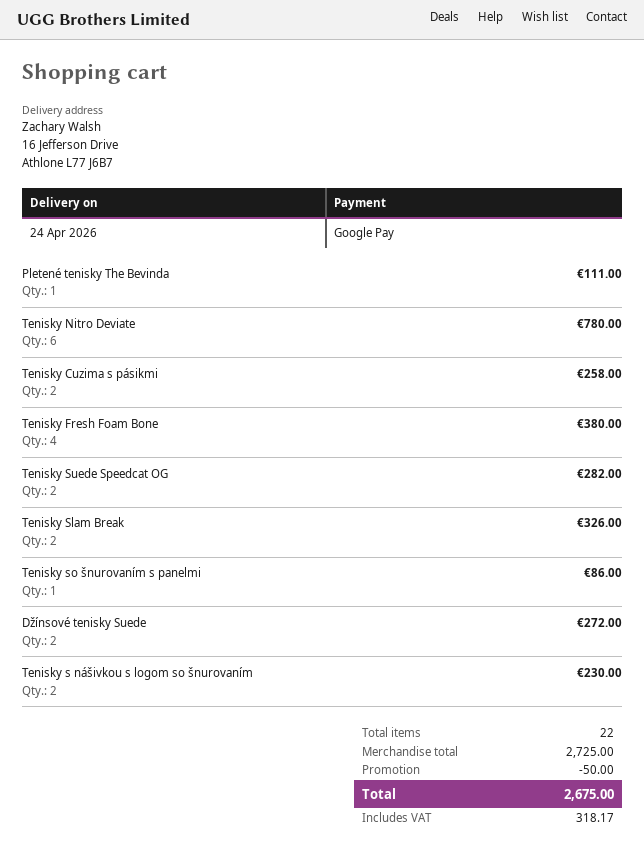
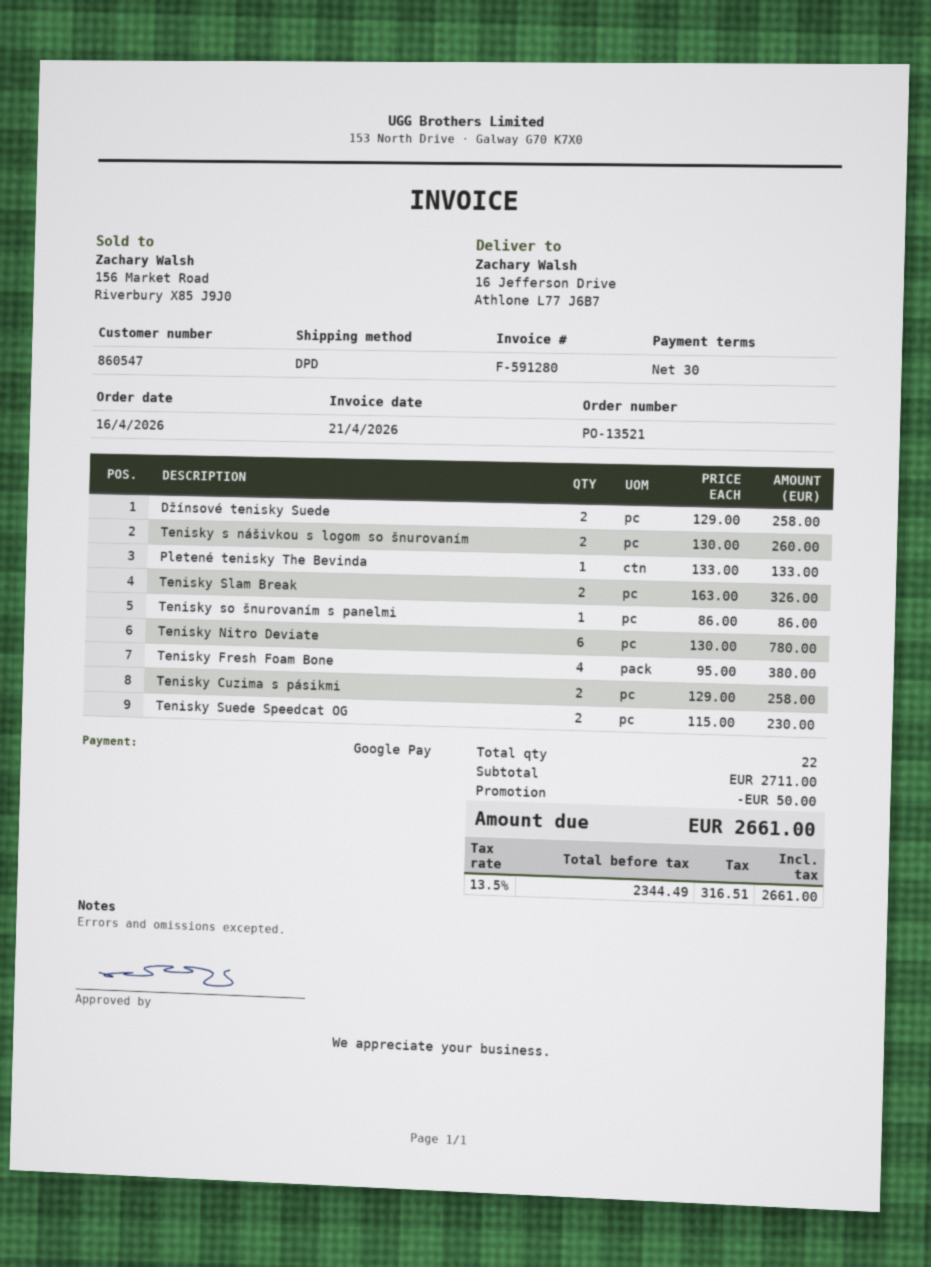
Pletené tenisky The Bevinda: 1 for 111.00 -> 1 for 133.00
Tenisky Suede Speedcat OG: 2 for 282.00 -> 2 for 230.00
Džínsové tenisky Suede: 2 for 272.00 -> 2 for 258.00
Tenisky s nášivkou s logom so šnurovaním: 2 for 230.00 -> 2 for 260.00
subtotal: 2725.00 -> 2711.00
tax: 318.17 -> 316.51
total: 2675.00 -> 2661.00

